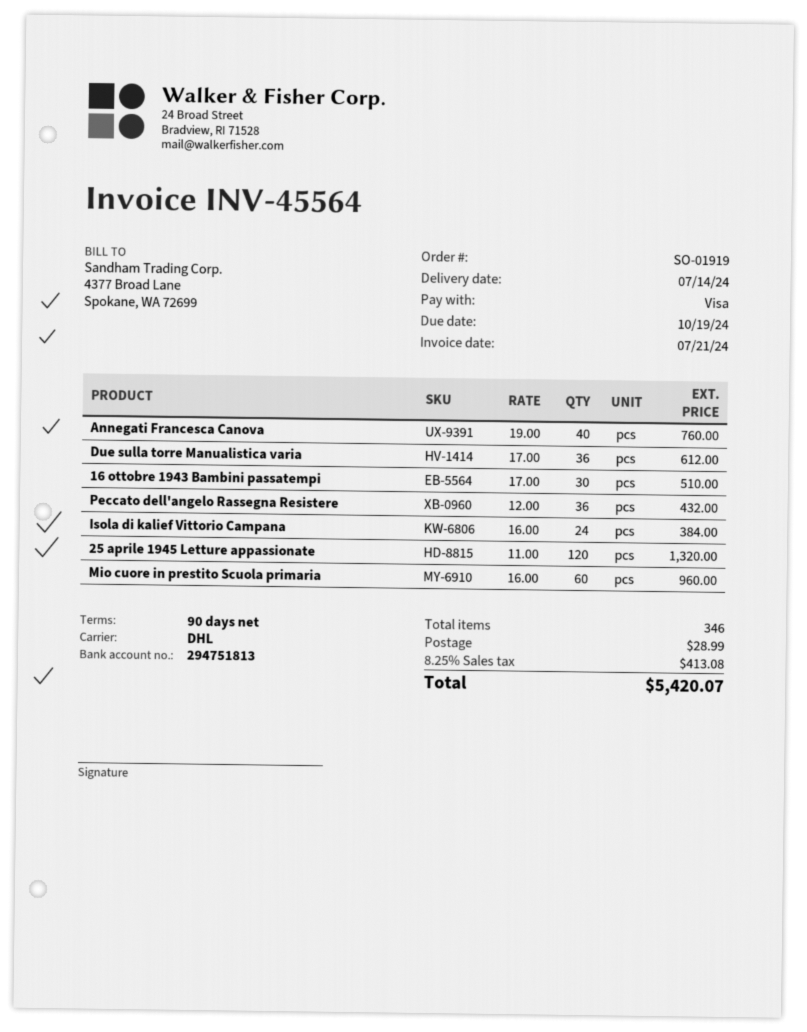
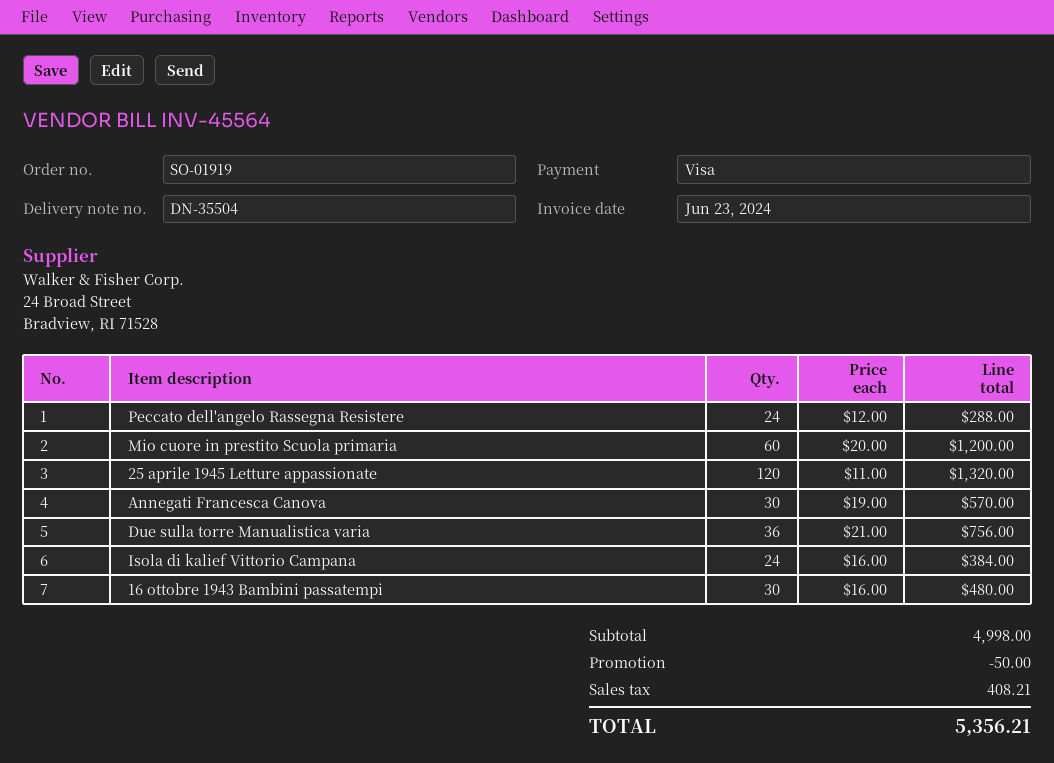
invoice date: 2024-07-21 -> 2024-06-23
Annegati Francesca Canova: 40 x 19.00 = 760.00 -> 30 x 19.00 = 570.00
Due sulla torre Manualistica varia: 36 x 17.00 = 612.00 -> 36 x 21.00 = 756.00
16 ottobre 1943 Bambini passatempi: 30 x 17.00 = 510.00 -> 30 x 16.00 = 480.00
Peccato dell'angelo Rassegna Resistere: 36 x 12.00 = 432.00 -> 24 x 12.00 = 288.00
Mio cuore in prestito Scuola primaria: 60 x 16.00 = 960.00 -> 60 x 20.00 = 1200.00
discount: none -> 50.00
shipping: 28.99 -> none
tax: 413.08 -> 408.21
total: 5420.07 -> 5356.21

